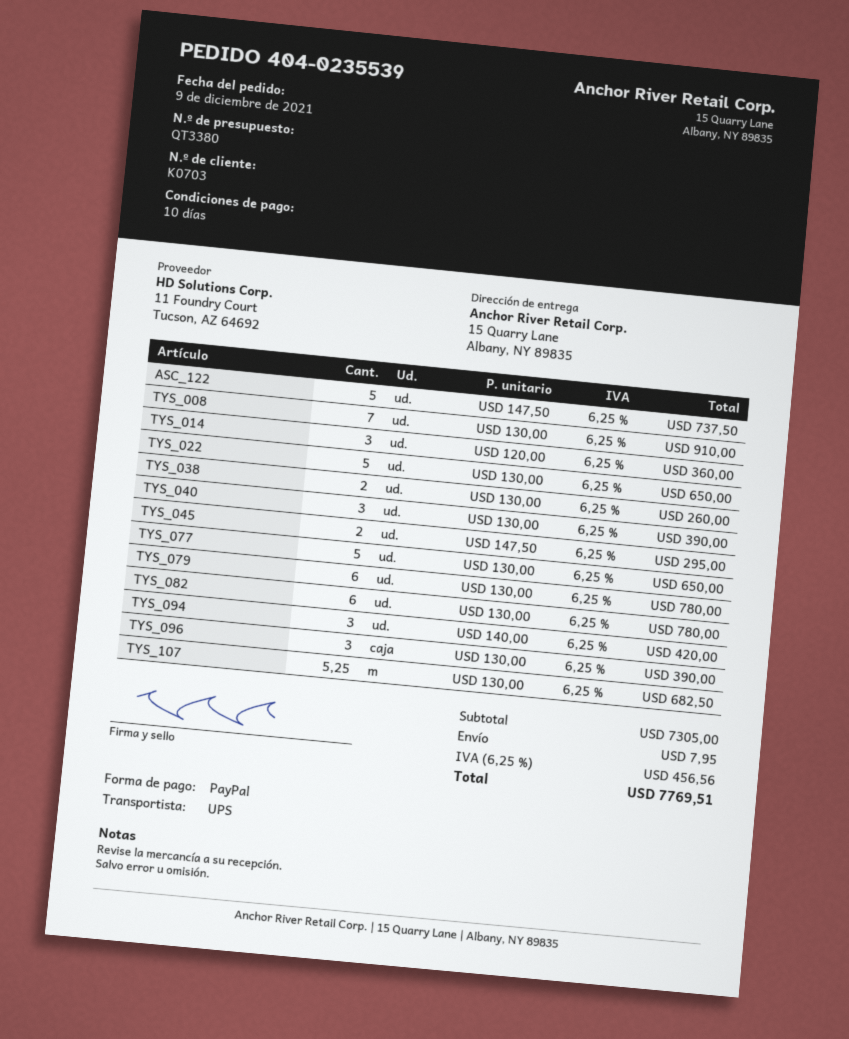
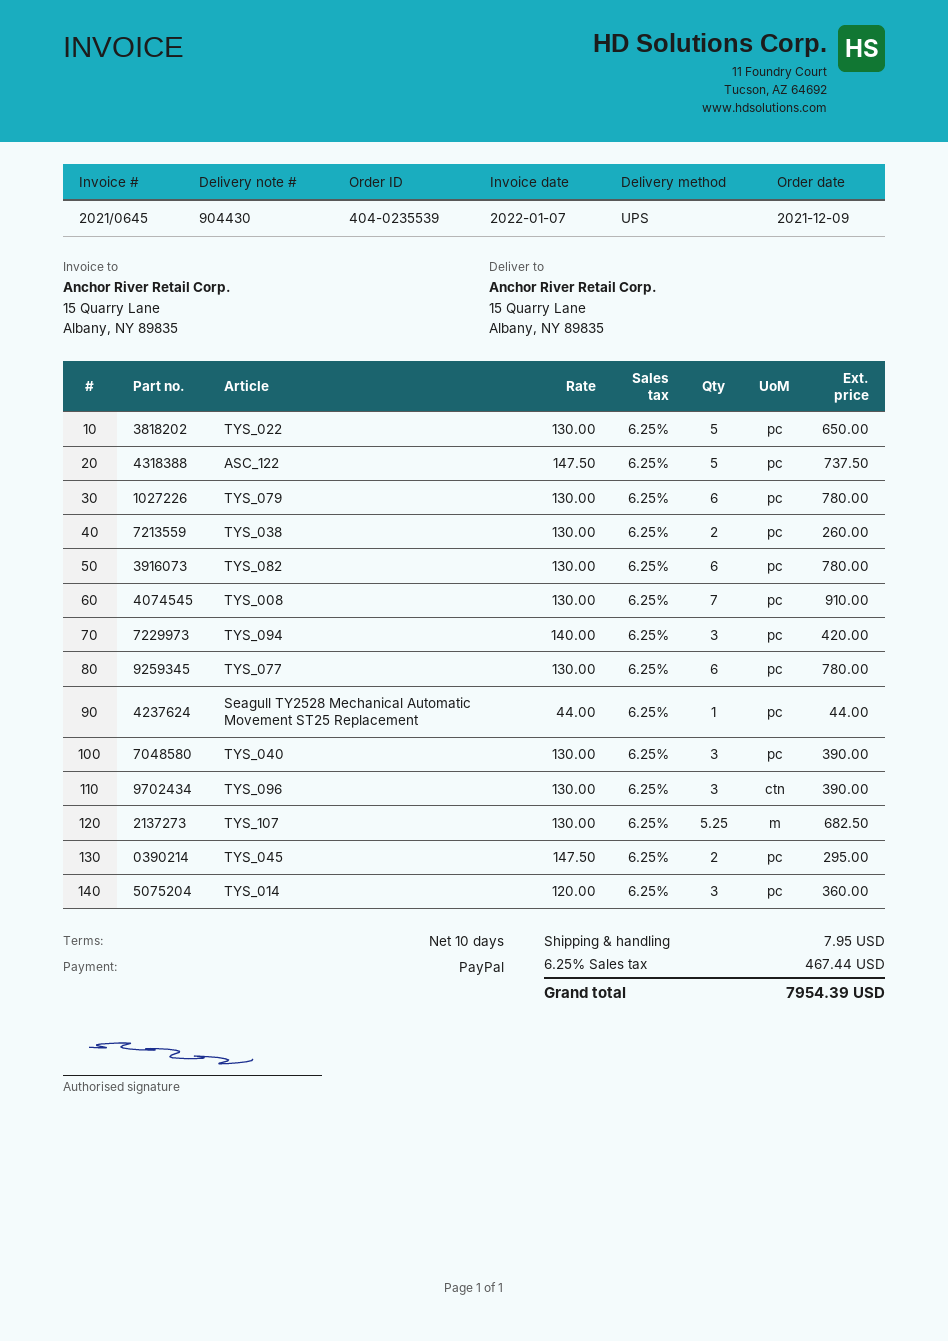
TYS_077: 5 x 130.00 = 650.00 -> 6 x 130.00 = 780.00
Seagull TY2528 Mechanical Automatic Movement ST25 Replacement: none -> 1 x 44.00 = 44.00
tax: 6.25% = 456.56 -> 6.25% = 467.44
total: 7769.51 -> 7954.39

